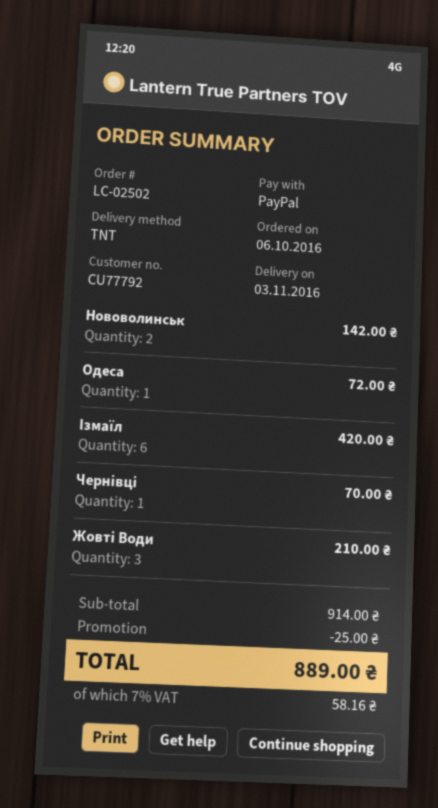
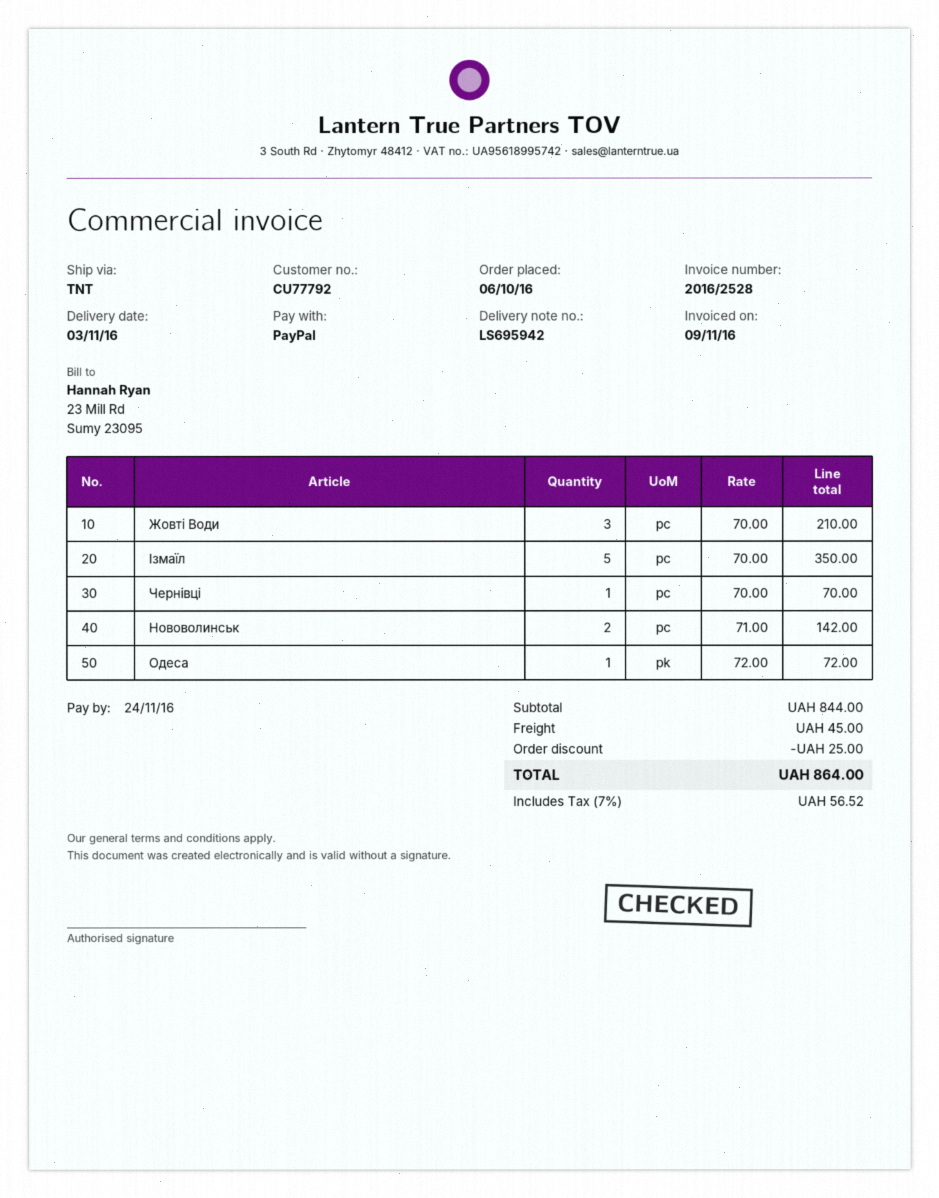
Ізмаїл: 6 for 420.00 -> 5 for 350.00
subtotal: 914.00 -> 844.00
shipping: none -> 45.00
tax: 7% = 58.16 -> 7% = 56.52
total: 889.00 -> 864.00

